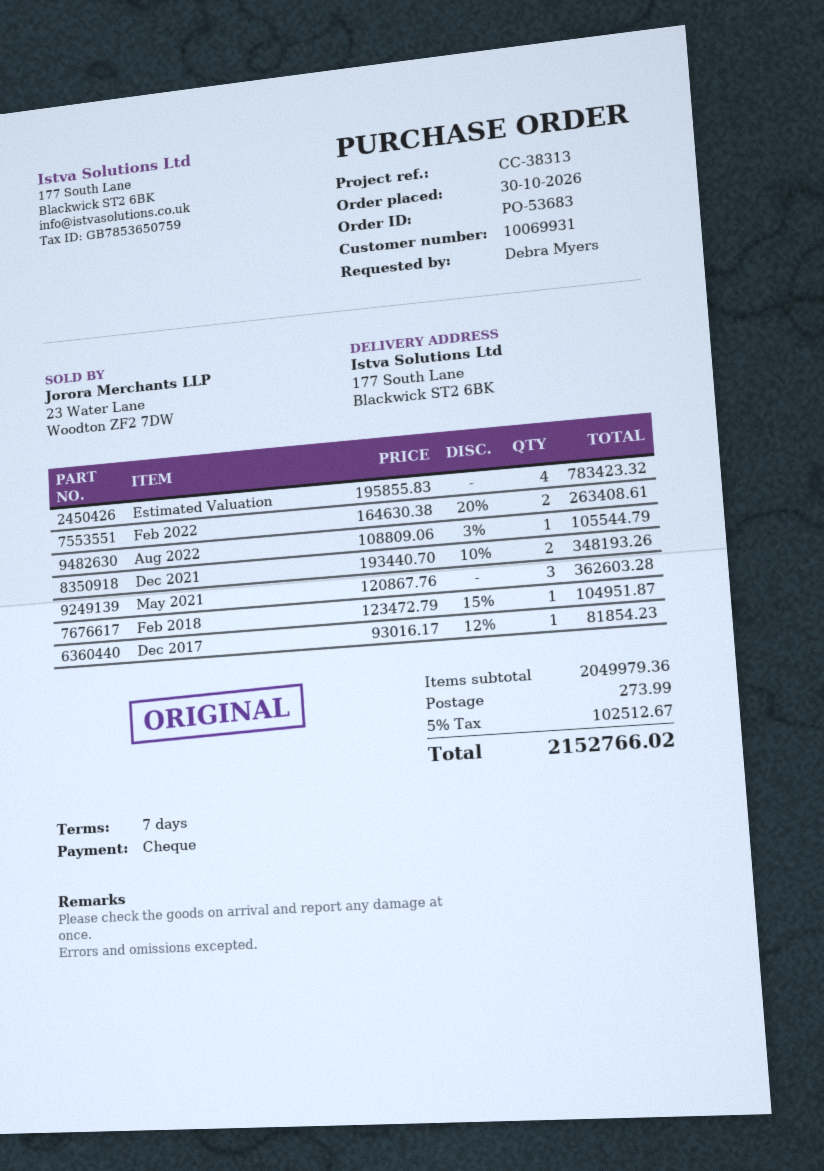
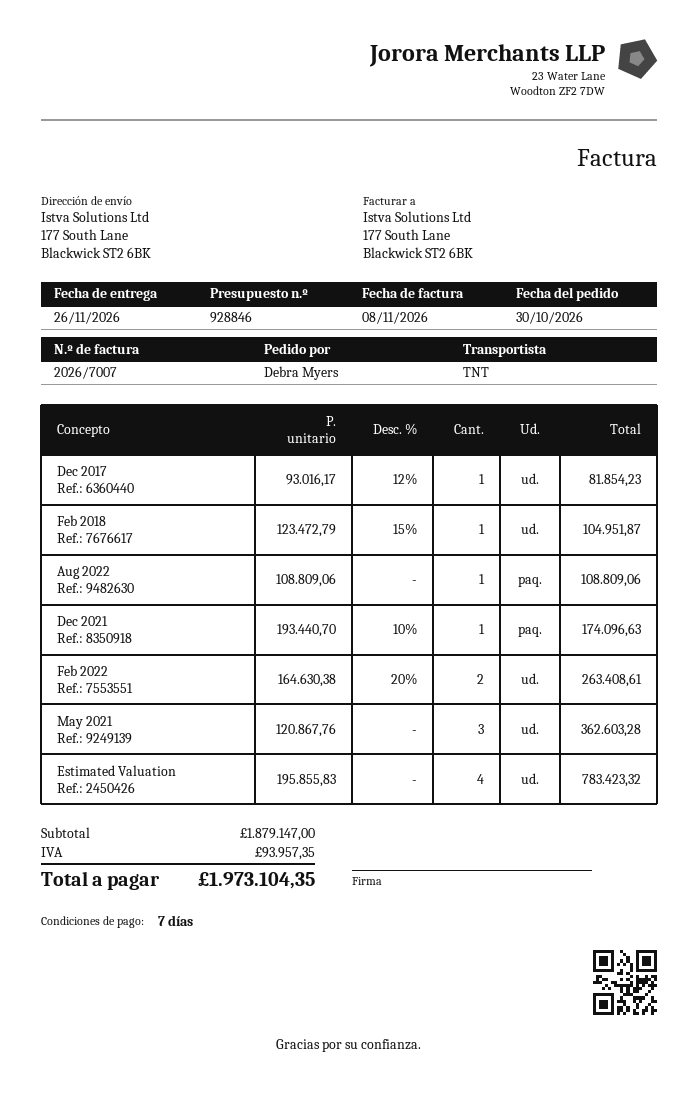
Aug 2022: 1 x 108809.06 - 3% = 105544.79 -> 1 x 108809.06 = 108809.06
Dec 2021: 2 x 193440.70 - 10% = 348193.26 -> 1 x 193440.70 - 10% = 174096.63
subtotal: 2049979.36 -> 1879147.00
shipping: 273.99 -> none
tax: 102512.67 -> 93957.35
total: 2152766.02 -> 1973104.35

